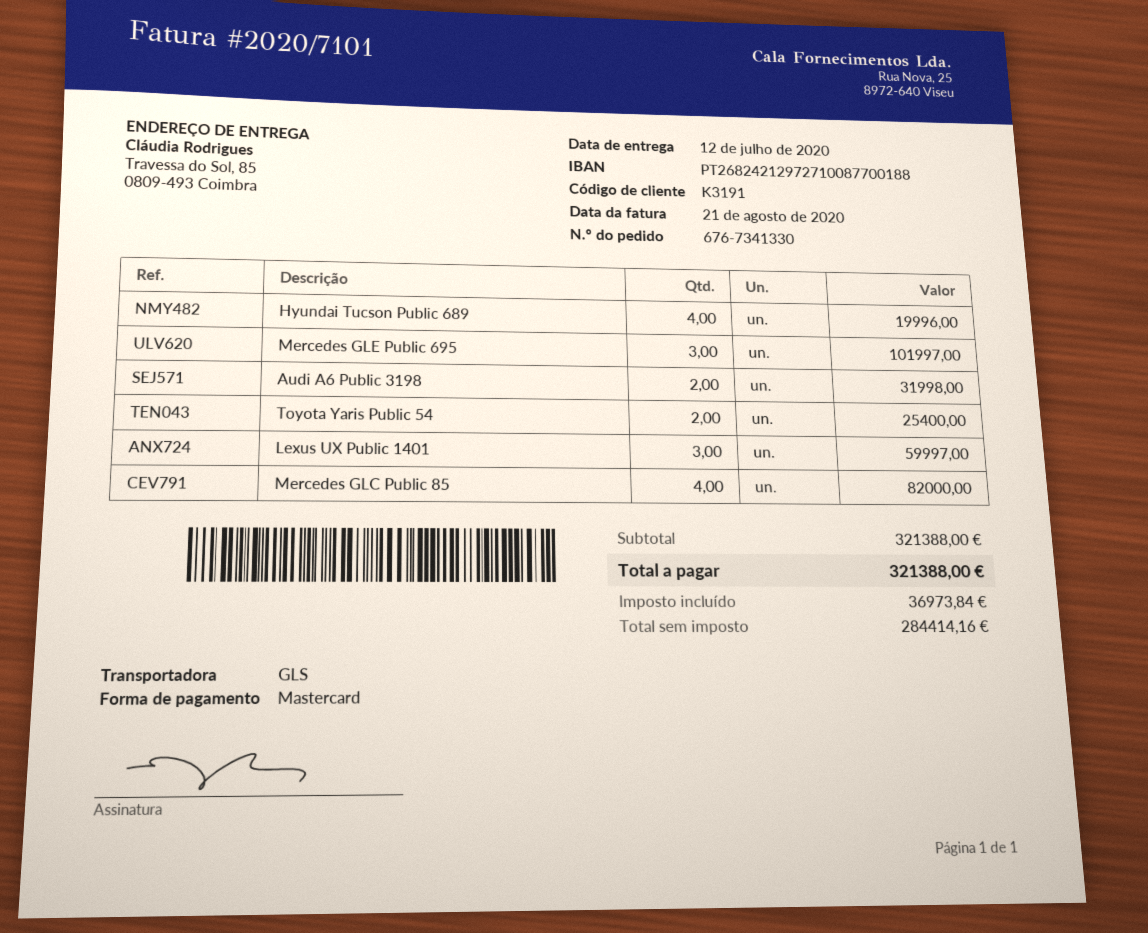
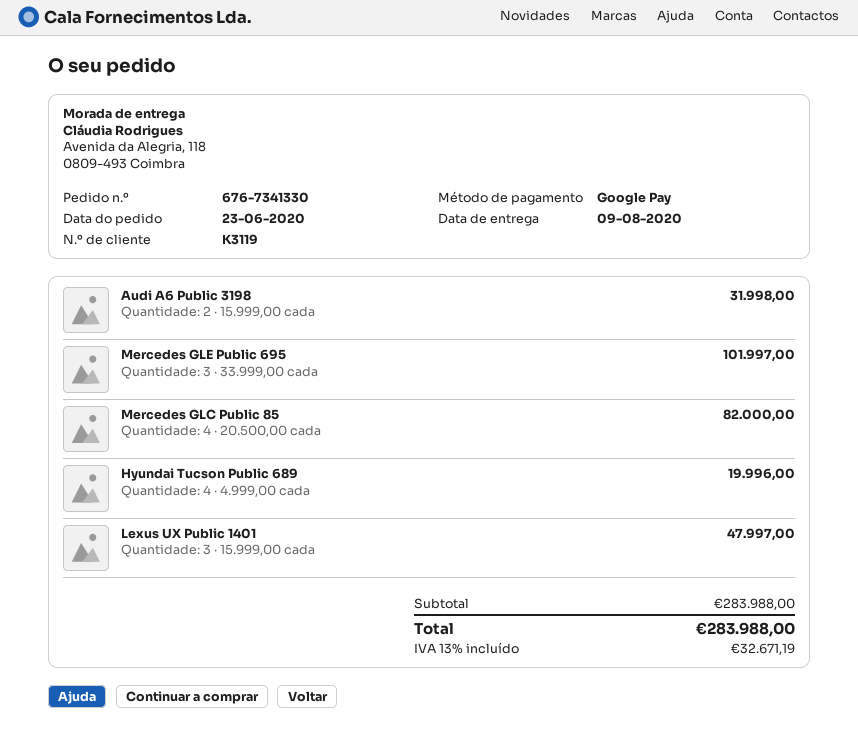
delivery date: 2020-07-12 -> 2020-08-09
customer number: K3191 -> K3119
payment method: Mastercard -> Google Pay
ship to: Travessa do Sol, 85, 0809-493 Coimbra -> Avenida da Alegria, 118, 0809-493 Coimbra
Toyota Yaris Public 54: 2 for 25400.00 -> none
Lexus UX Public 1401: 3 for 59997.00 -> 3 for 47997.00
subtotal: 321388.00 -> 283988.00
tax: 36973.84 -> 32671.19
total: 321388.00 -> 283988.00

